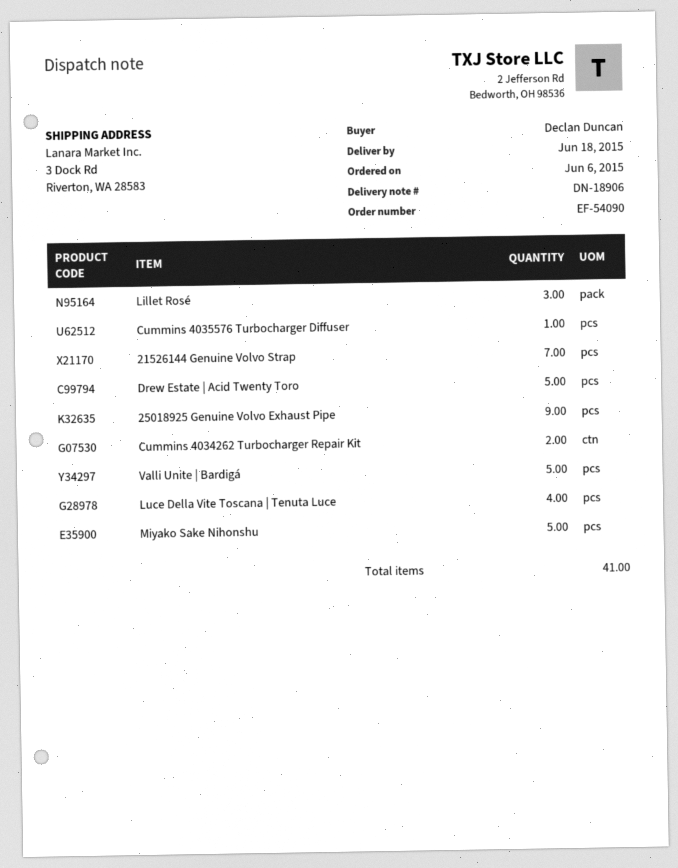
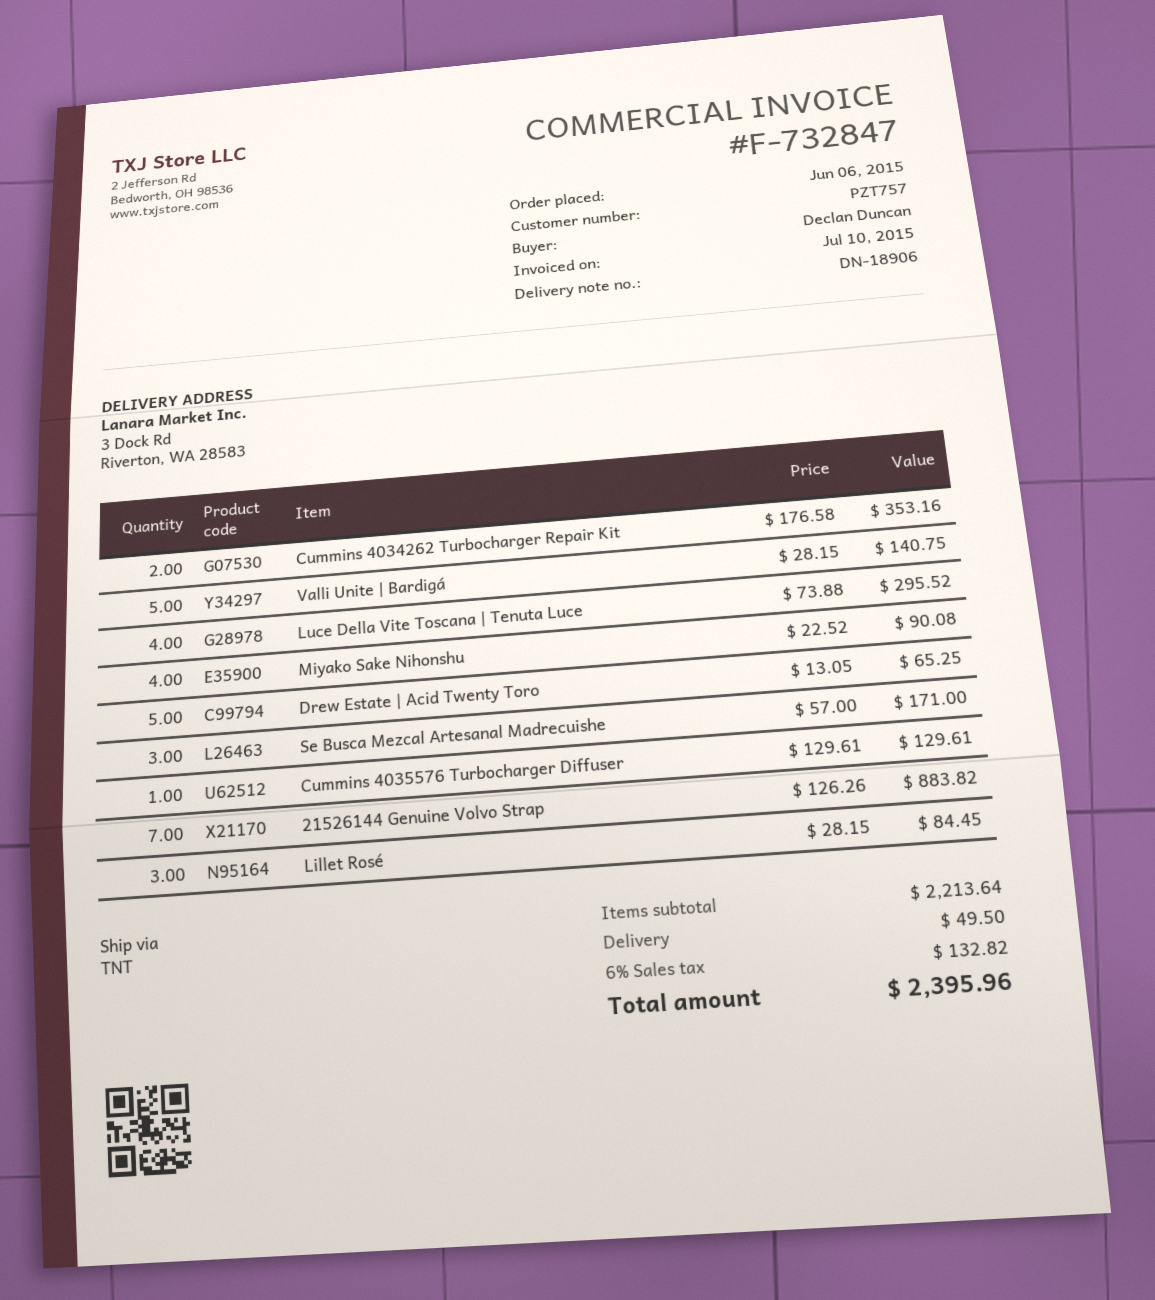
25018925 Genuine Volvo Exhaust Pipe: 9 -> none
Miyako Sake Nihonshu: 5 -> 4
Se Busca Mezcal Artesanal Madrecuishe: none -> 3

